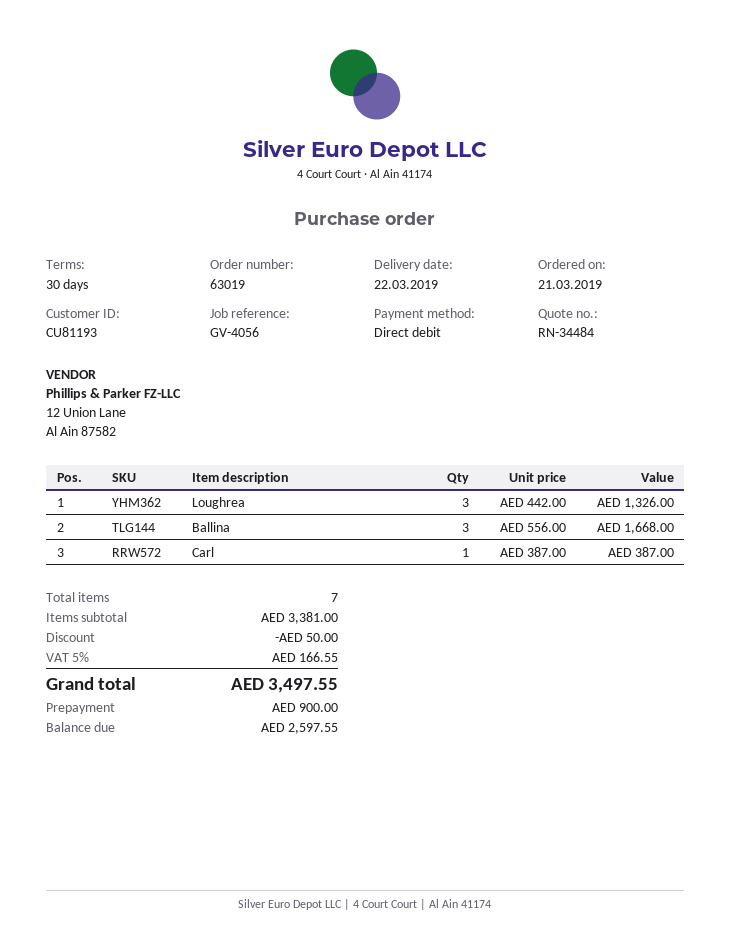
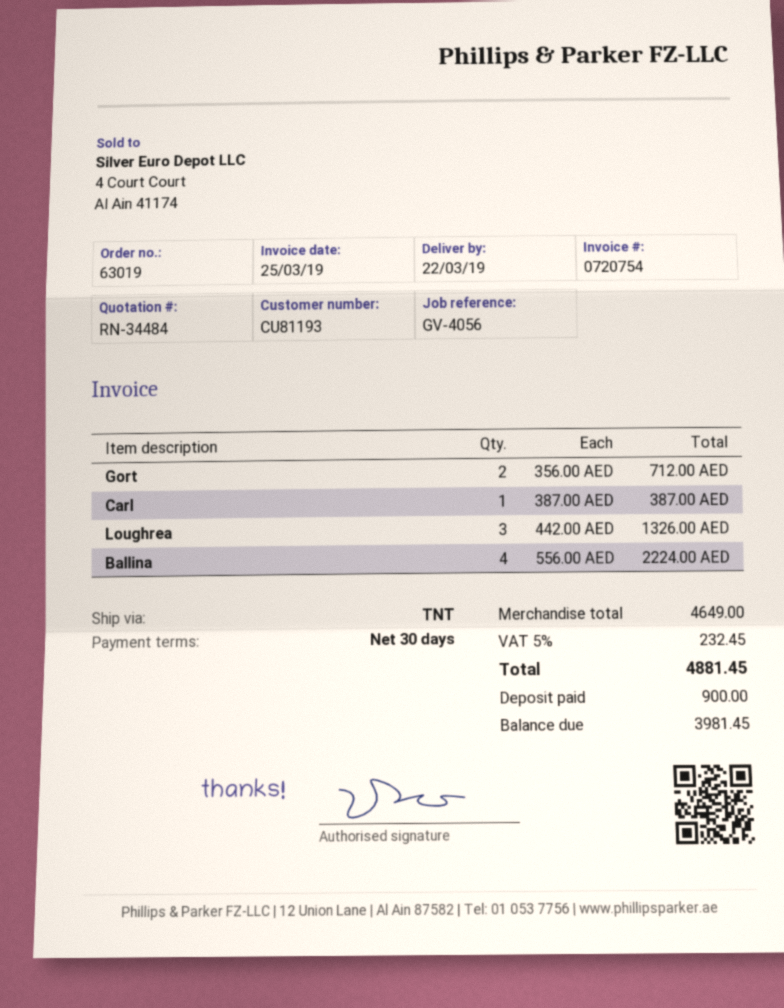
Ballina: 3 x 556.00 = 1668.00 -> 4 x 556.00 = 2224.00
Gort: none -> 2 x 356.00 = 712.00
subtotal: 3381.00 -> 4649.00
discount: 50.00 -> none
tax: 5% = 166.55 -> 5% = 232.45
total: 3497.55 -> 4881.45
balance: 2597.55 -> 3981.45

